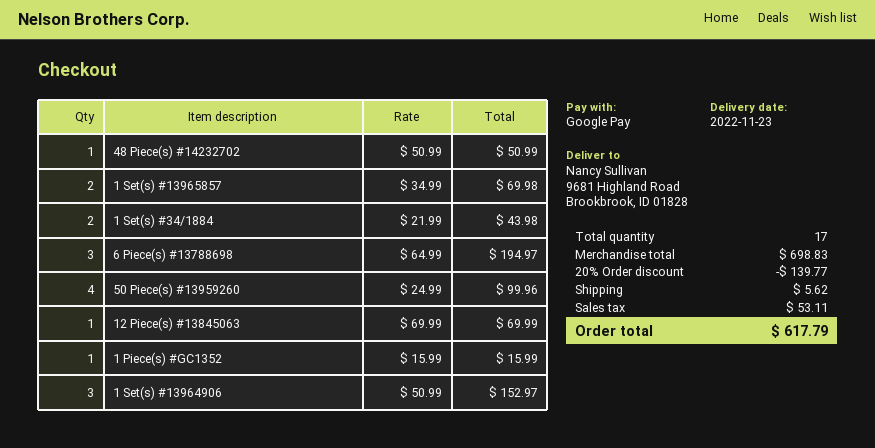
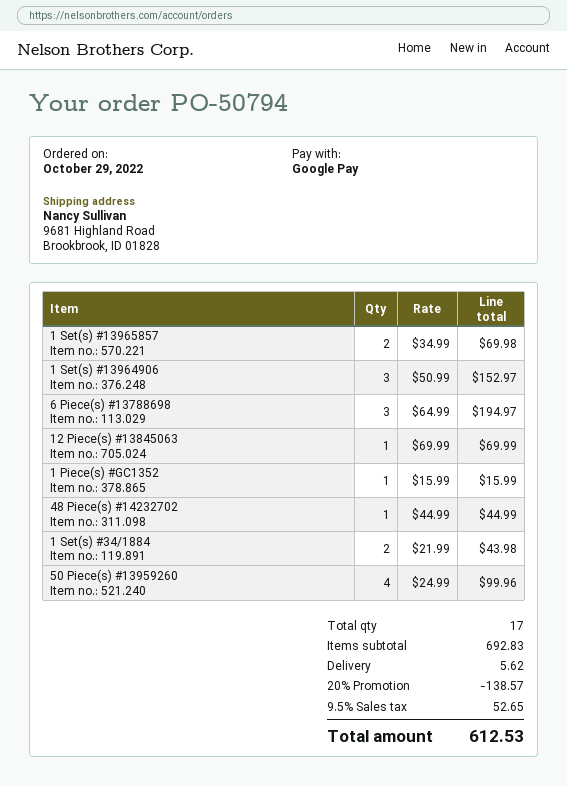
48 Piece(s) #14232702: 1 x 50.99 = 50.99 -> 1 x 44.99 = 44.99
subtotal: 698.83 -> 692.83
discount: 20% = 139.77 -> 20% = 138.57
tax: 53.11 -> 52.65
total: 617.79 -> 612.53

